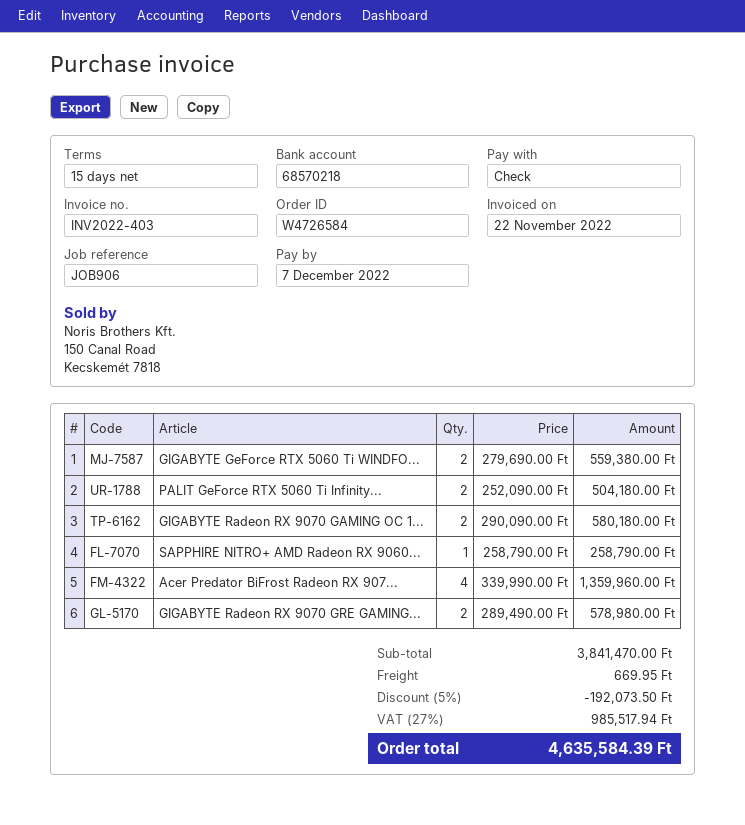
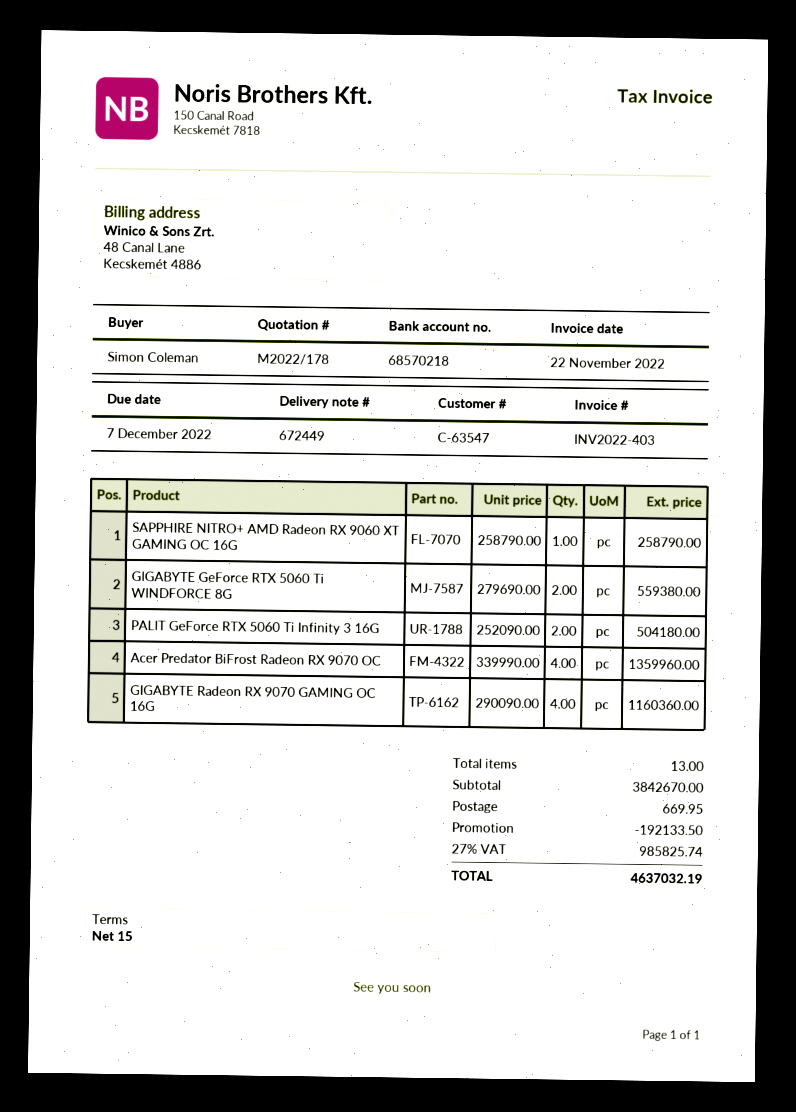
GIGABYTE Radeon RX 9070 GAMING OC 1...: 2 x 290090.00 = 580180.00 -> 4 x 290090.00 = 1160360.00
GIGABYTE Radeon RX 9070 GRE GAMING...: 2 x 289490.00 = 578980.00 -> none
subtotal: 3841470.00 -> 3842670.00
discount: 192073.50 -> 192133.50
tax: 27% = 985517.94 -> 27% = 985825.74
total: 4635584.39 -> 4637032.19

